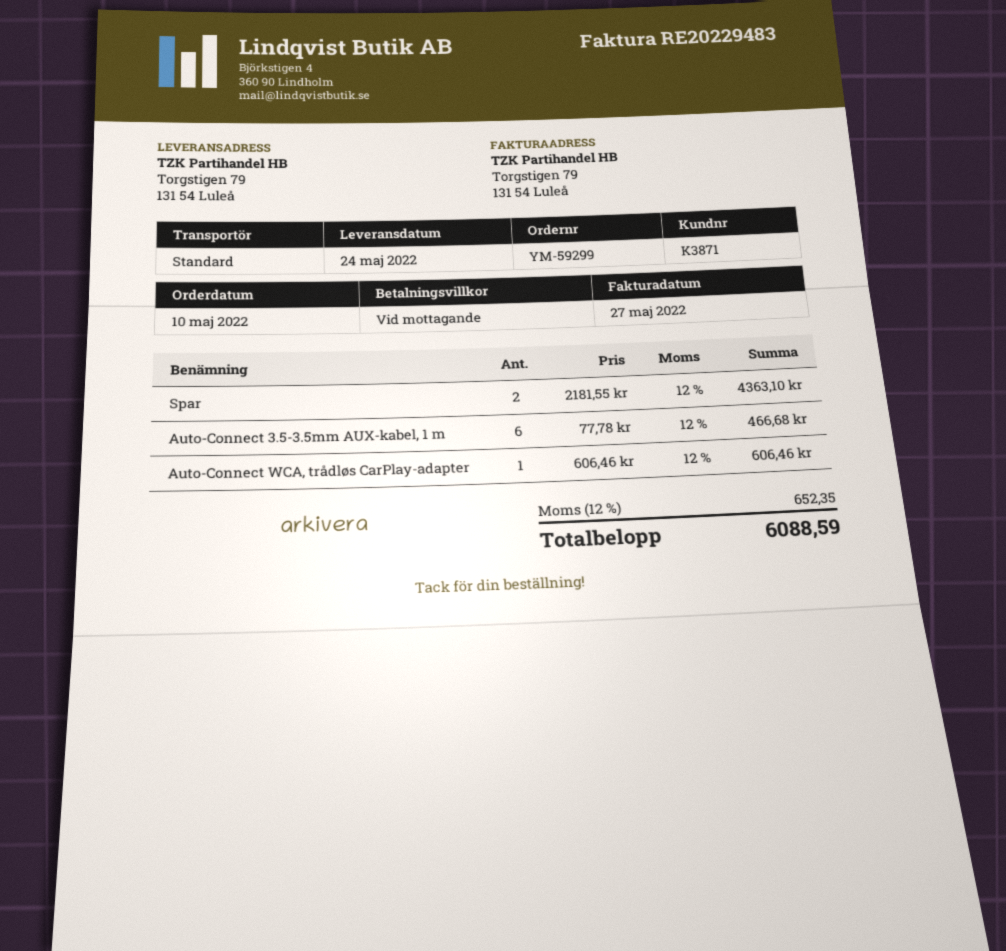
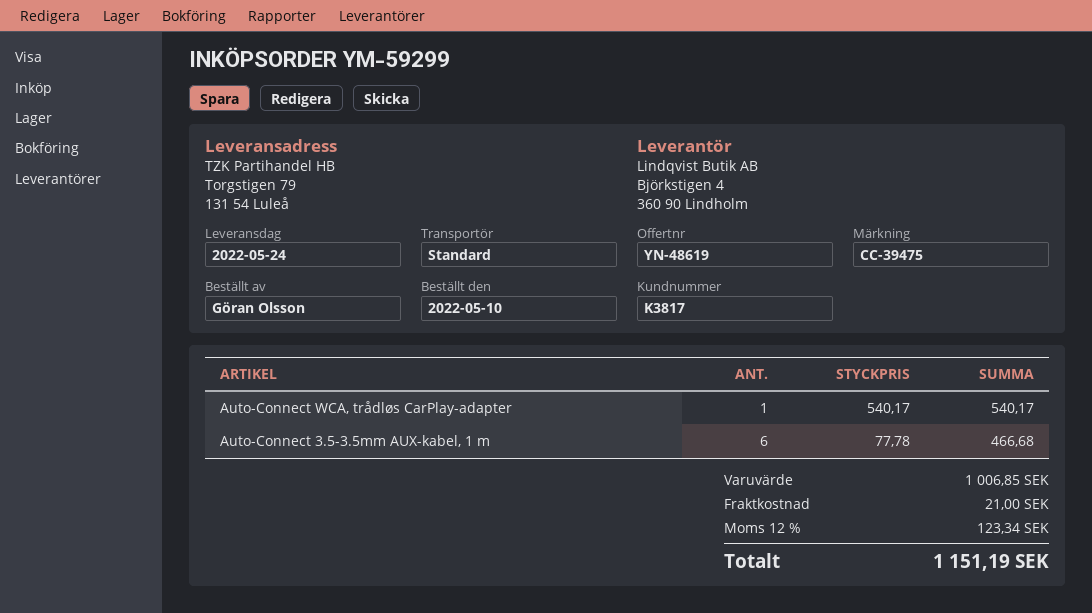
customer number: K3871 -> K3817
Spar: 2 x 2181.55 = 4363.10 -> none
Auto-Connect WCA, trådløs CarPlay-adapter: 1 x 606.46 = 606.46 -> 1 x 540.17 = 540.17
shipping: none -> 21.00
tax: 12% = 652.35 -> 12% = 123.34
total: 6088.59 -> 1151.19

